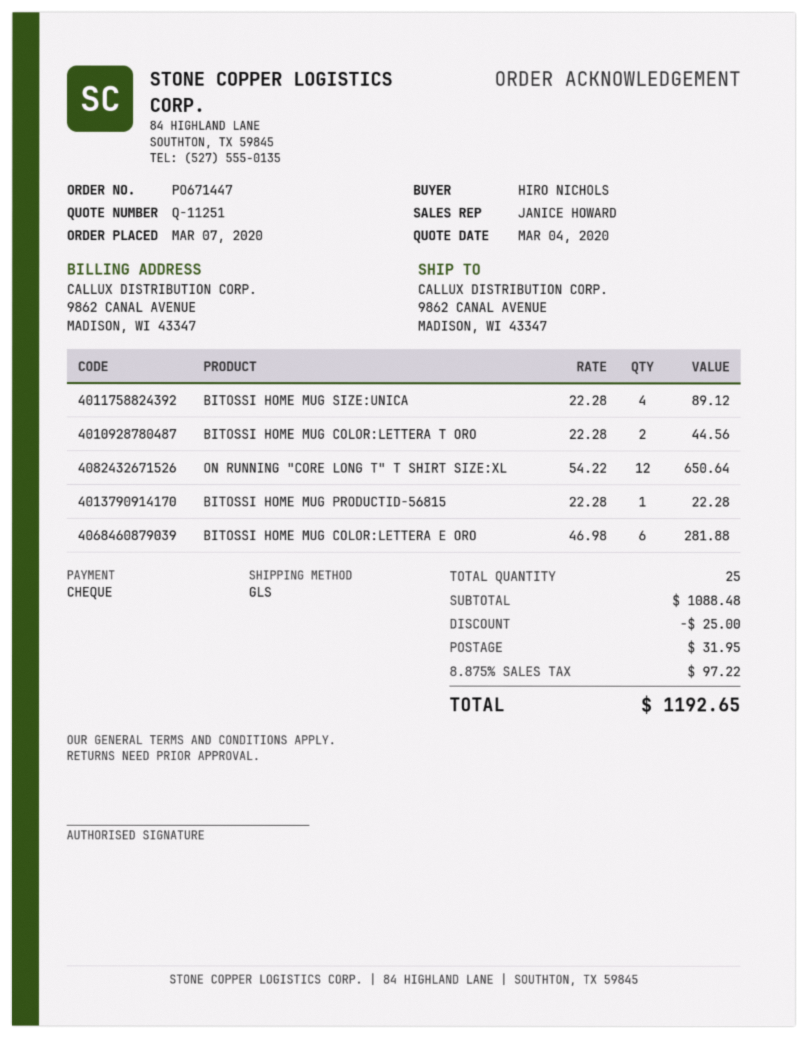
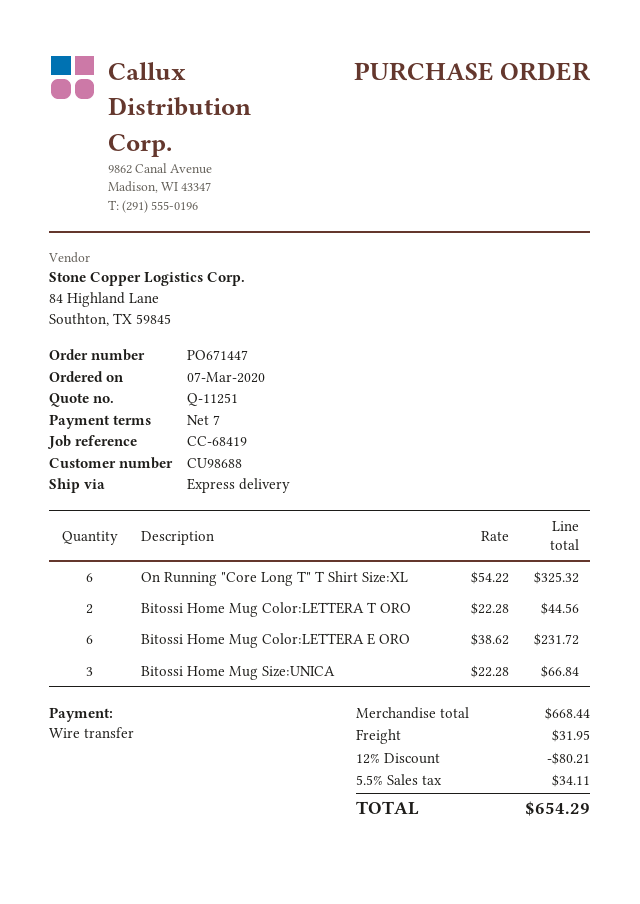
payment method: cheque -> bank transfer
shipping method: GLS -> express
BITOSSI HOME MUG SIZE:UNICA: 4 x 22.28 = 89.12 -> 3 x 22.28 = 66.84
ON RUNNING "CORE LONG T" T SHIRT SIZE:XL: 12 x 54.22 = 650.64 -> 6 x 54.22 = 325.32
BITOSSI HOME MUG PRODUCTID-56815: 1 x 22.28 = 22.28 -> none
BITOSSI HOME MUG COLOR:LETTERA E ORO: 6 x 46.98 = 281.88 -> 6 x 38.62 = 231.72
subtotal: 1088.48 -> 668.44
discount: 25.00 -> 80.21
tax: 8.875% = 97.22 -> 5.5% = 34.11
total: 1192.65 -> 654.29

